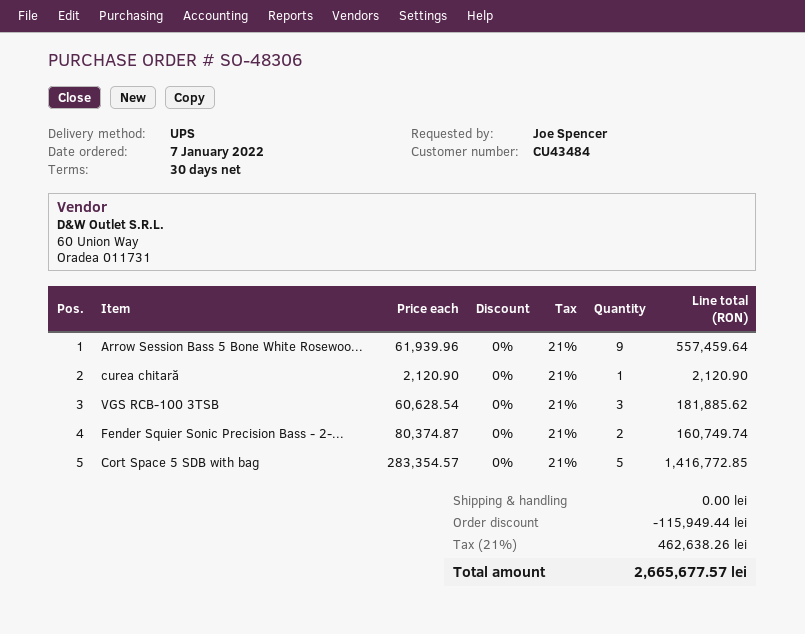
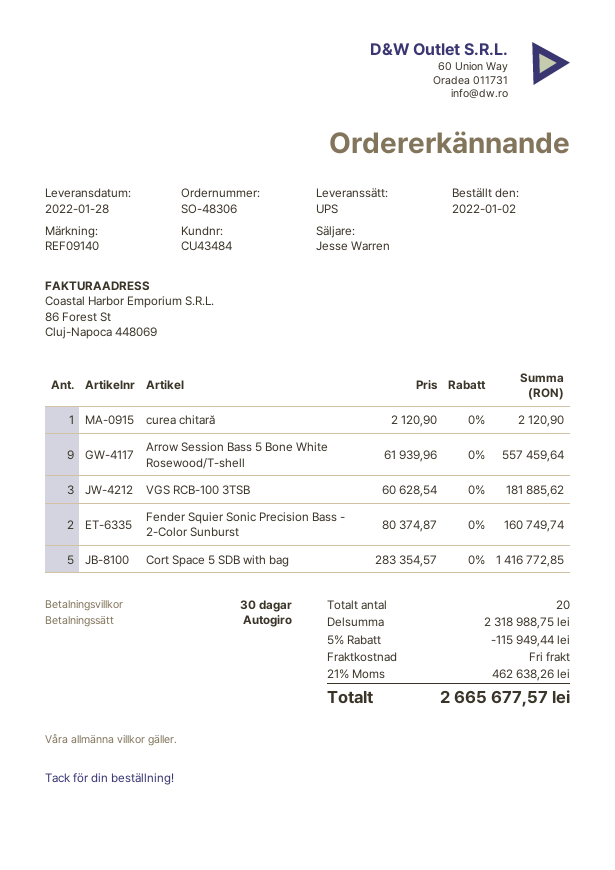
order date: 2022-01-07 -> 2022-01-02

